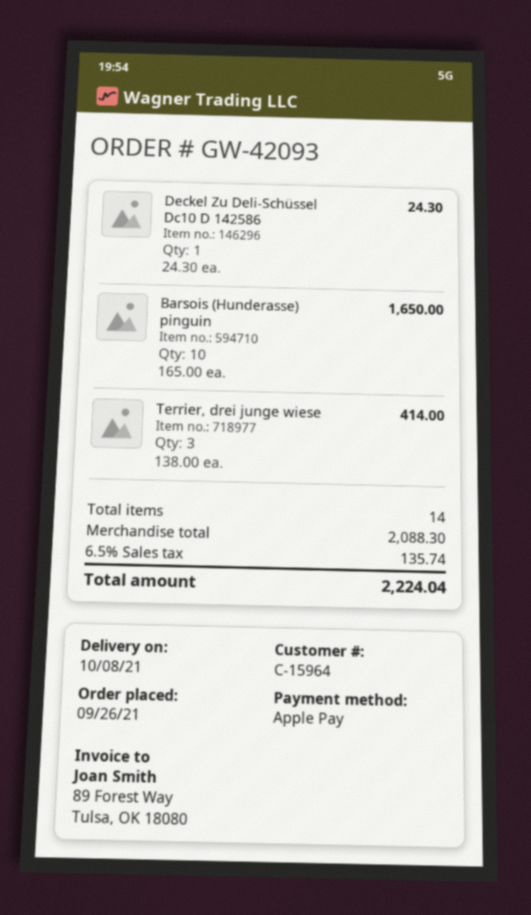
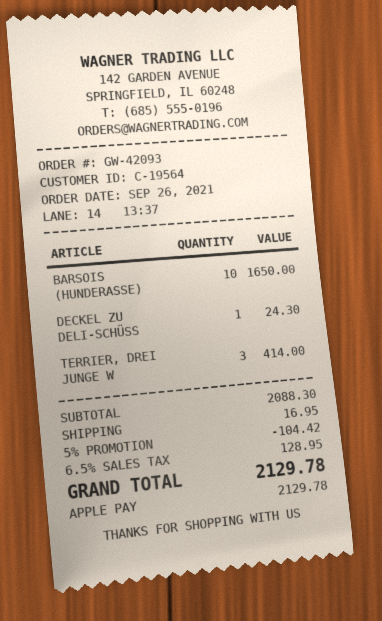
customer number: C-15964 -> C-19564
discount: none -> 5% = 104.42
shipping: none -> 16.95
tax: 6.5% = 135.74 -> 6.5% = 128.95
total: 2224.04 -> 2129.78

